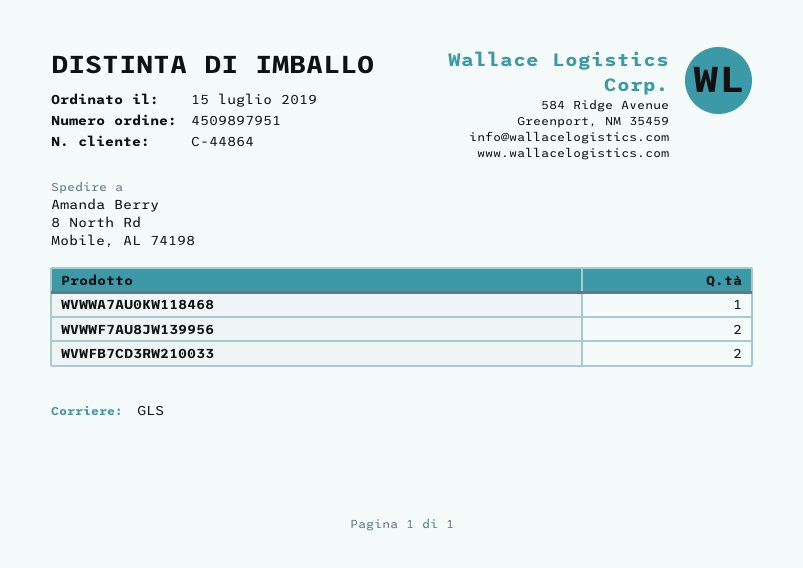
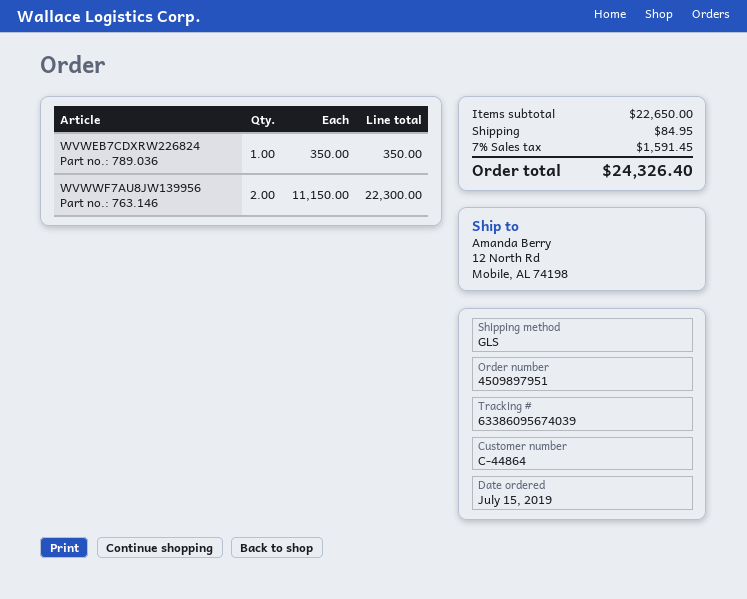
ship to: 8 North Rd, Mobile, AL 74198 -> 12 North Rd, Mobile, AL 74198
WVWWA7AU0KW118468: 1 -> none
WVWFB7CD3RW210033: 2 -> none
WVWEB7CDXRW226824: none -> 1

